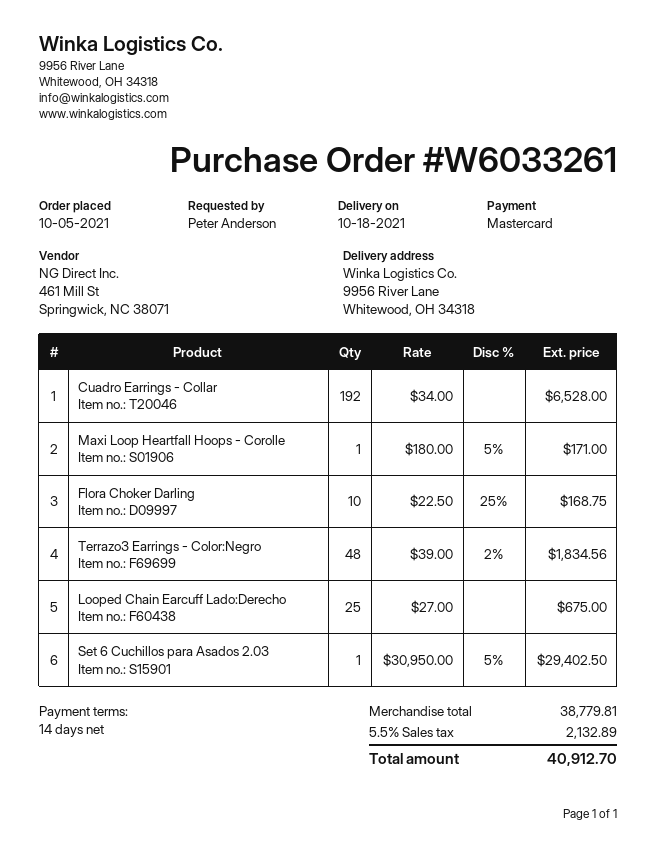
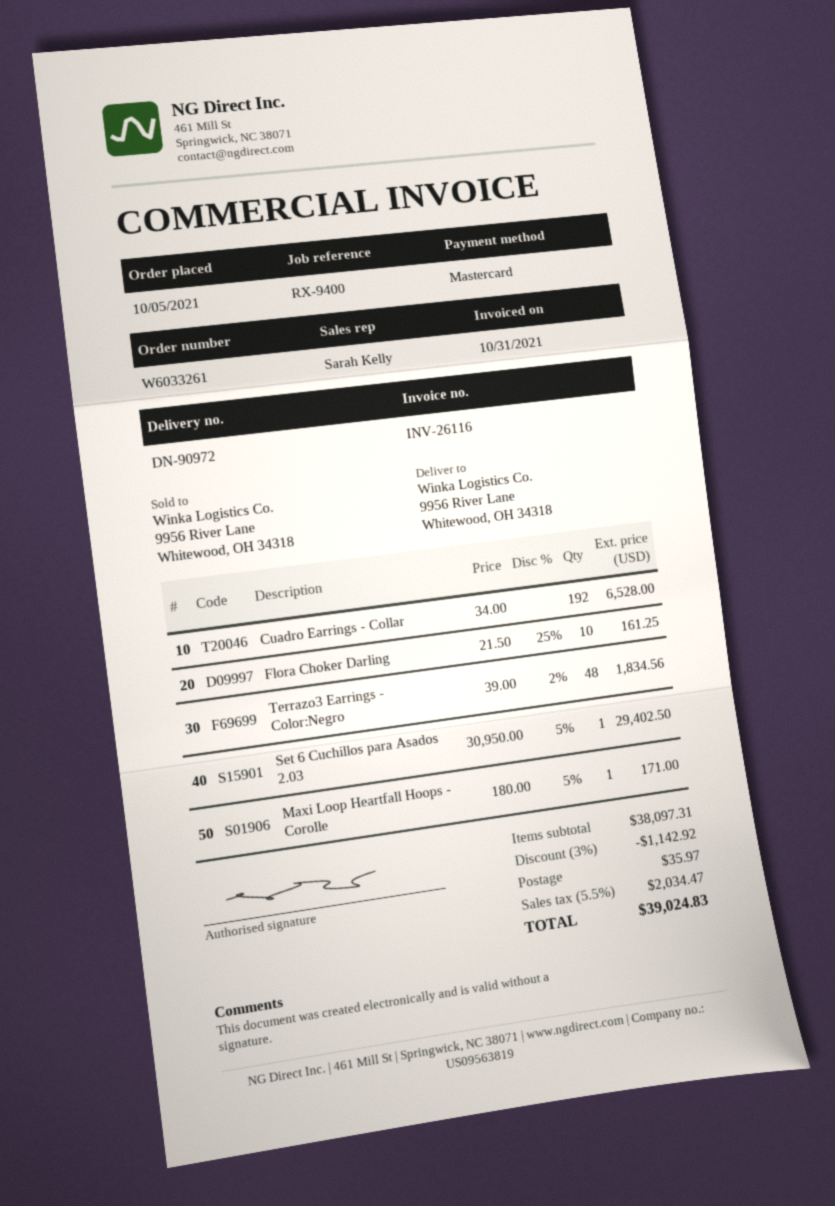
Flora Choker Darling: 10 x 22.50 - 25% = 168.75 -> 10 x 21.50 - 25% = 161.25
Looped Chain Earcuff Lado:Derecho: 25 x 27.00 = 675.00 -> none
subtotal: 38779.81 -> 38097.31
discount: none -> 3% = 1142.92
shipping: none -> 35.97
tax: 5.5% = 2132.89 -> 5.5% = 2034.47
total: 40912.70 -> 39024.83

